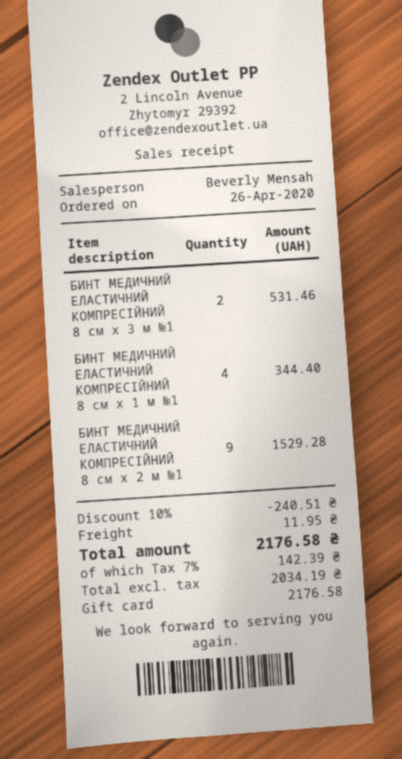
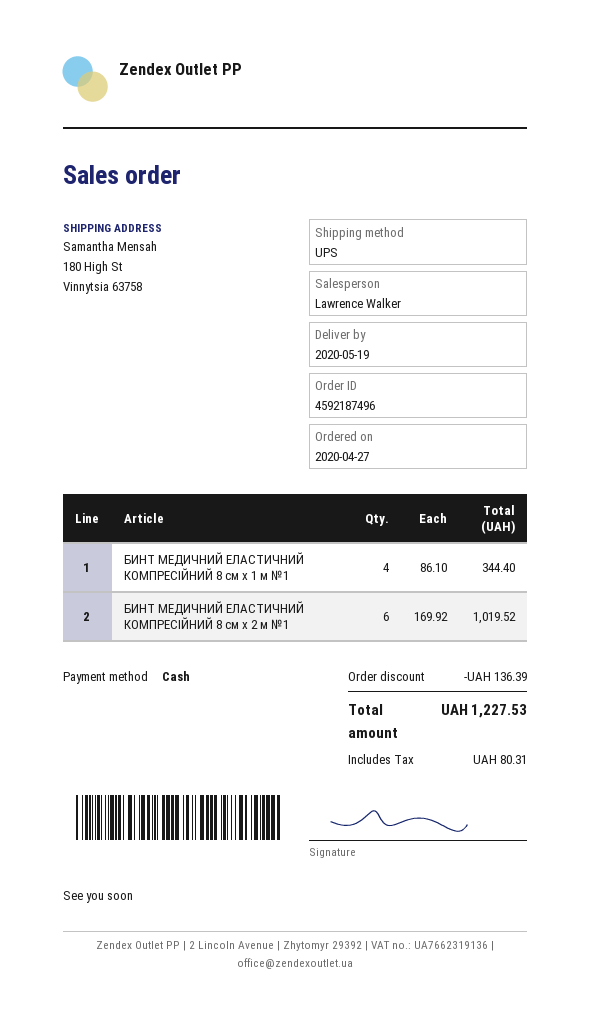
order date: 2020-04-26 -> 2020-04-27
sales rep: Beverly Mensah -> Lawrence Walker
payment method: gift card -> cash
БИНТ МЕДИЧНИЙ ЕЛАСТИЧНИЙ КОМПРЕСІЙНИЙ 8 см х 3 м №1: 2 for 531.46 -> none
БИНТ МЕДИЧНИЙ ЕЛАСТИЧНИЙ КОМПРЕСІЙНИЙ 8 см х 2 м №1: 9 for 1529.28 -> 6 for 1019.52
discount: 240.51 -> 136.39
shipping: 11.95 -> none
tax: 142.39 -> 80.31
total: 2176.58 -> 1227.53

